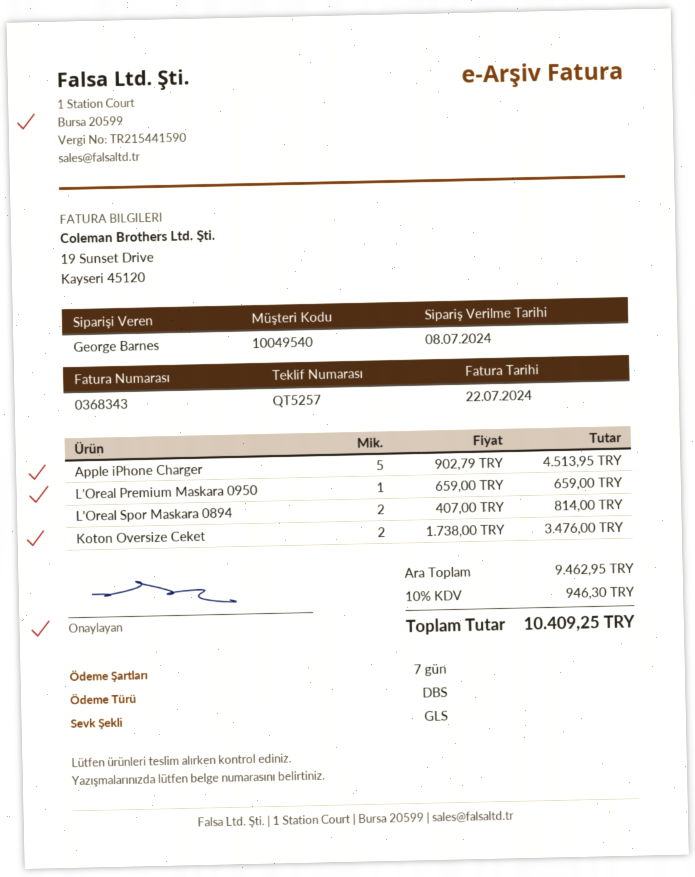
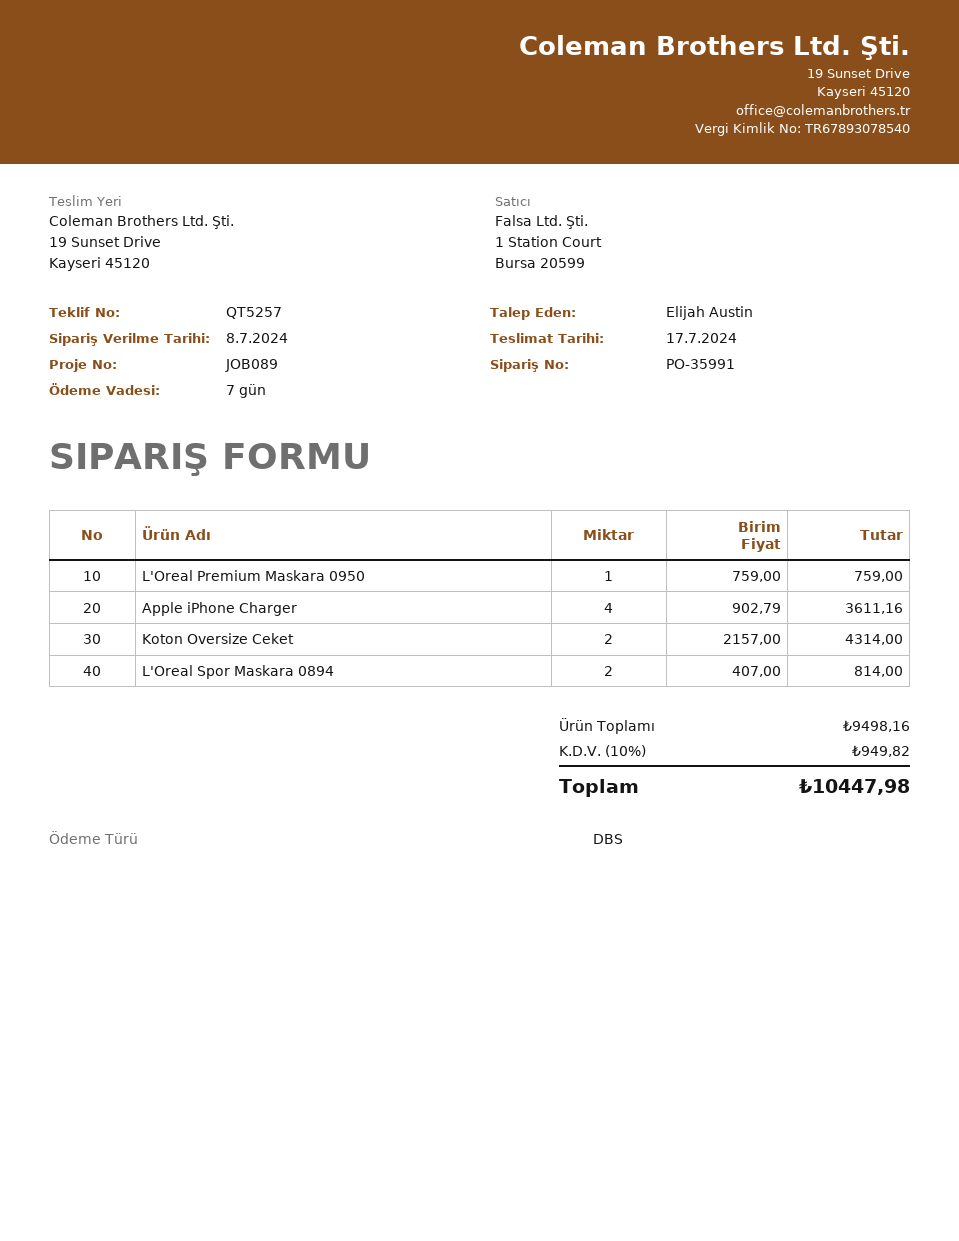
ordered by: George Barnes -> Elijah Austin
Apple iPhone Charger: 5 x 902.79 = 4513.95 -> 4 x 902.79 = 3611.16
L'Oreal Premium Maskara 0950: 1 x 659.00 = 659.00 -> 1 x 759.00 = 759.00
Koton Oversize Ceket: 2 x 1738.00 = 3476.00 -> 2 x 2157.00 = 4314.00
subtotal: 9462.95 -> 9498.16
tax: 10% = 946.30 -> 10% = 949.82
total: 10409.25 -> 10447.98

